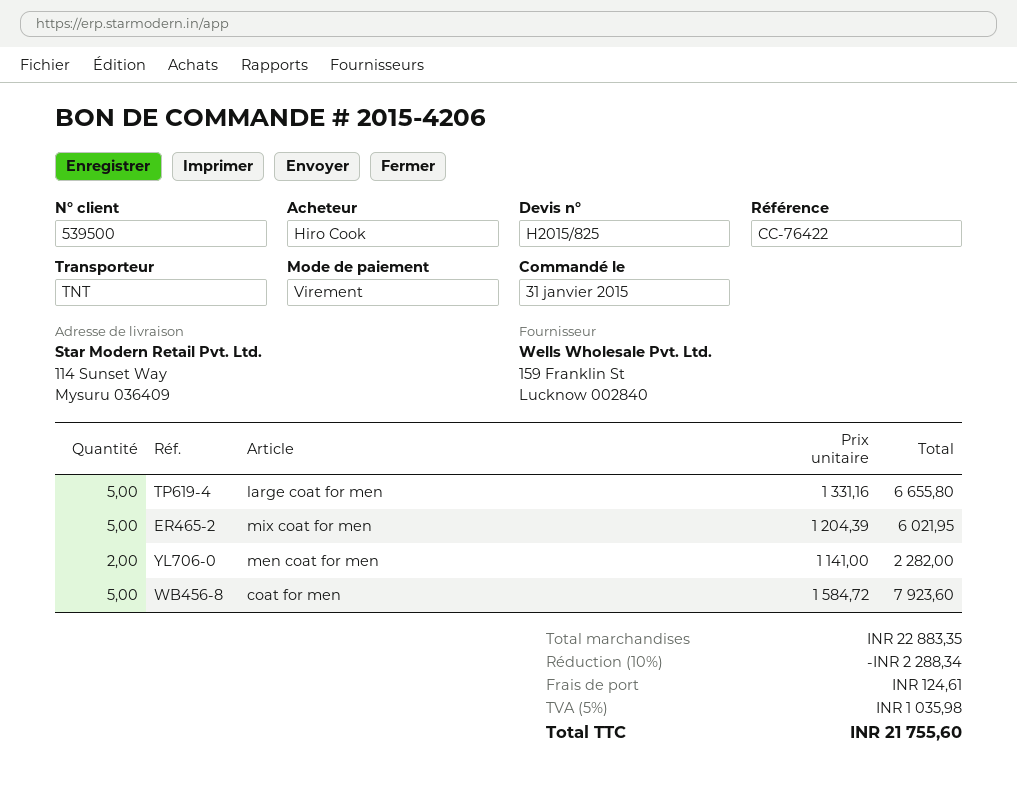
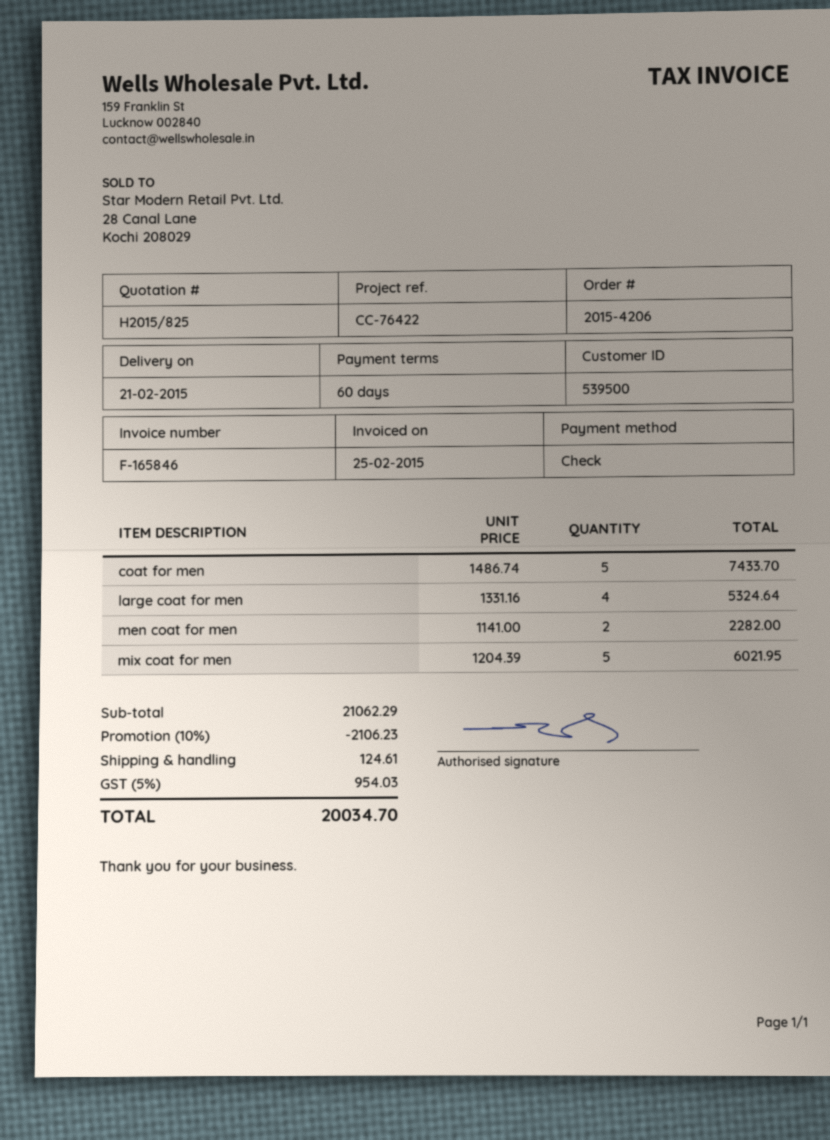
payment method: bank transfer -> cheque
large coat for men: 5 x 1331.16 = 6655.80 -> 4 x 1331.16 = 5324.64
coat for men: 5 x 1584.72 = 7923.60 -> 5 x 1486.74 = 7433.70
subtotal: 22883.35 -> 21062.29
discount: 10% = 2288.34 -> 10% = 2106.23
tax: 5% = 1035.98 -> 5% = 954.03
total: 21755.60 -> 20034.70

